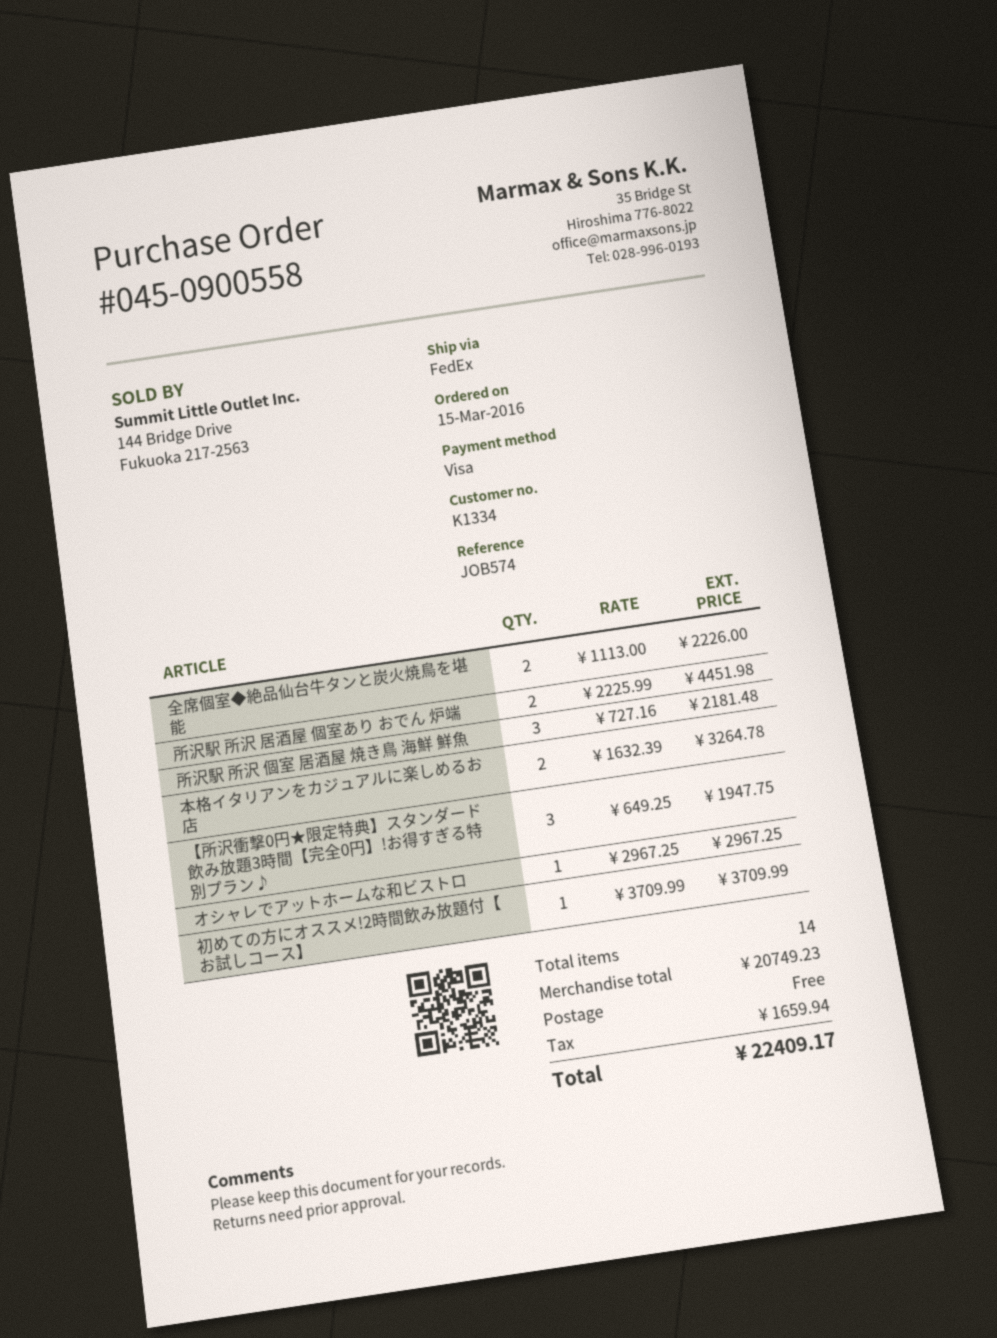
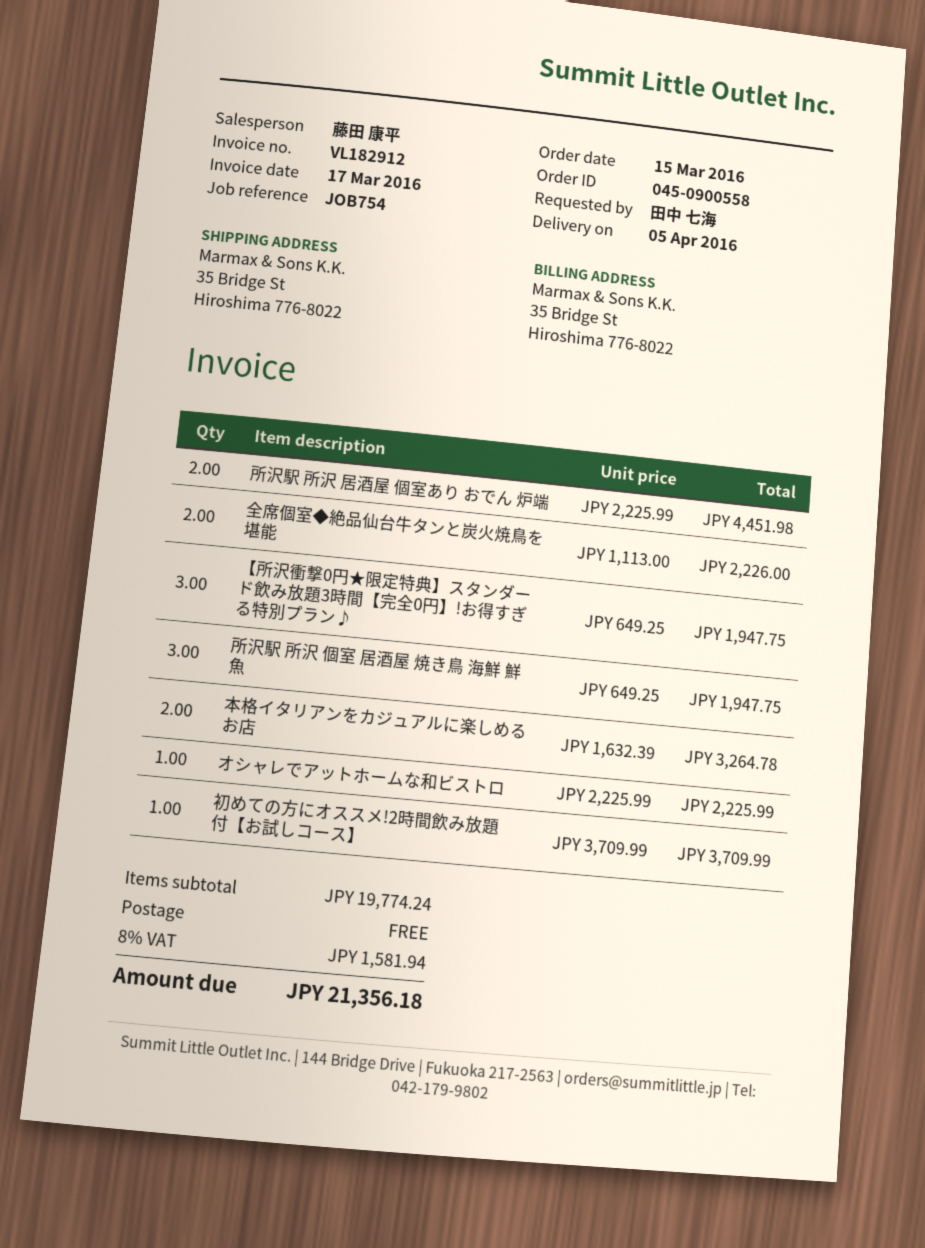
reference: JOB574 -> JOB754
所沢駅 所沢 個室 居酒屋 焼き鳥 海鮮 鮮魚: 3 x 727.16 = 2181.48 -> 3 x 649.25 = 1947.75
オシャレでアットホームな和ビストロ: 1 x 2967.25 = 2967.25 -> 1 x 2225.99 = 2225.99
subtotal: 20749.23 -> 19774.24
tax: 1659.94 -> 1581.94
total: 22409.17 -> 21356.18

